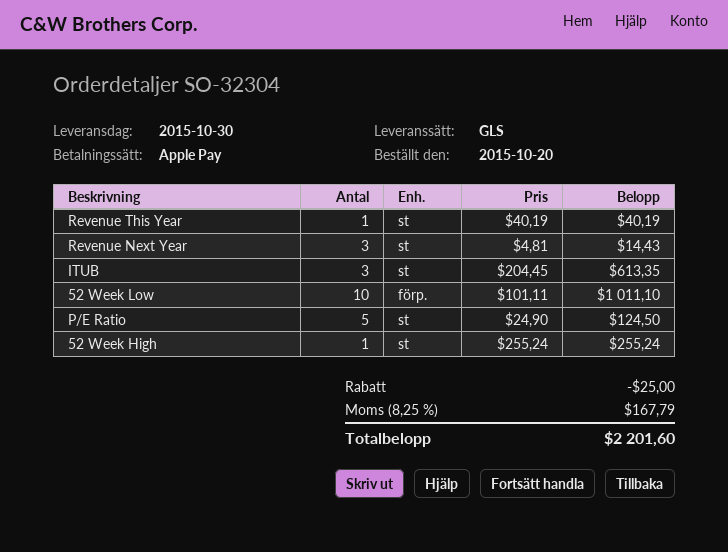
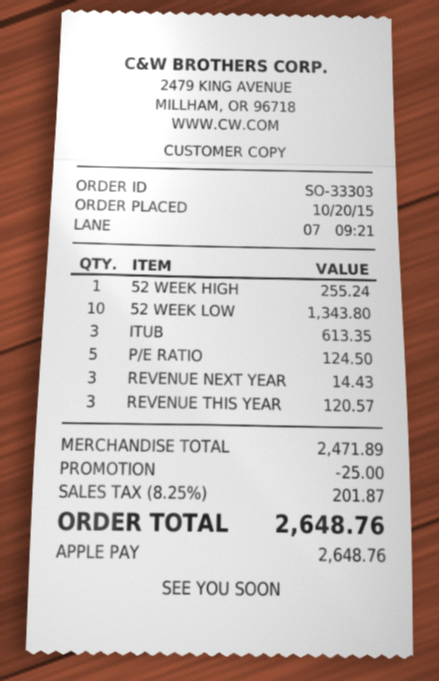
order number: SO-32304 -> SO-33303
Revenue This Year: 1 for 40.19 -> 3 for 120.57
52 Week Low: 10 for 1011.10 -> 10 for 1343.80
tax: 8.25% = 167.79 -> 8.25% = 201.87
total: 2201.60 -> 2648.76

